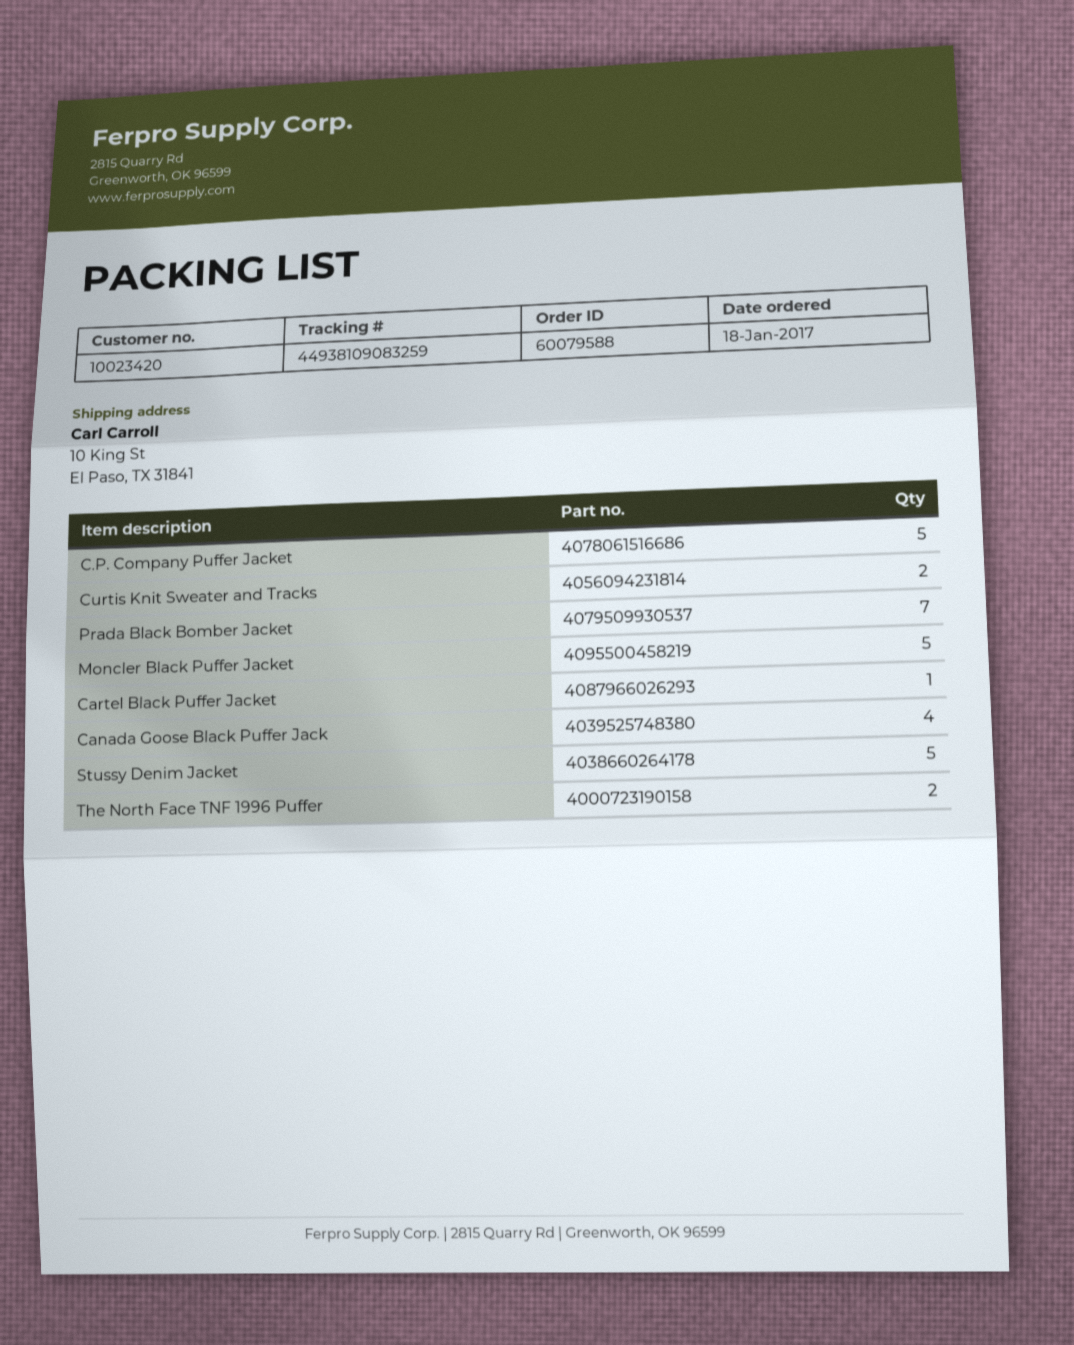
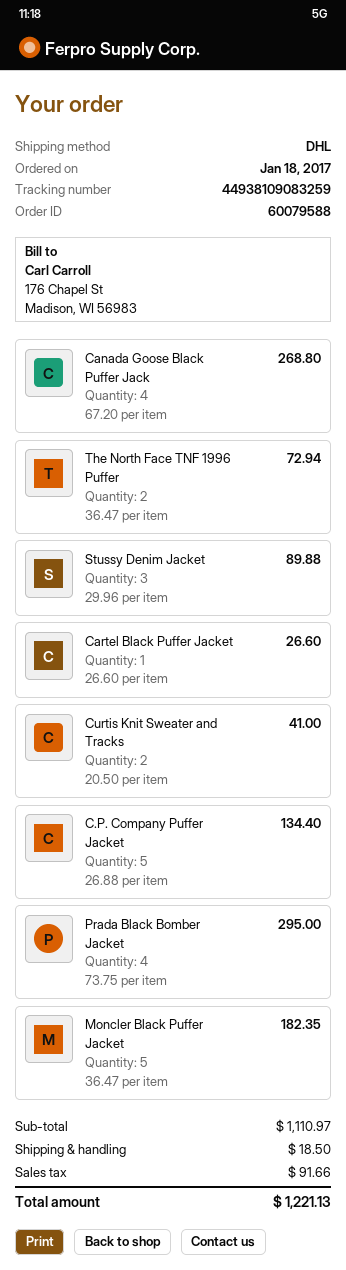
Prada Black Bomber Jacket: 7 -> 4
Stussy Denim Jacket: 5 -> 3

